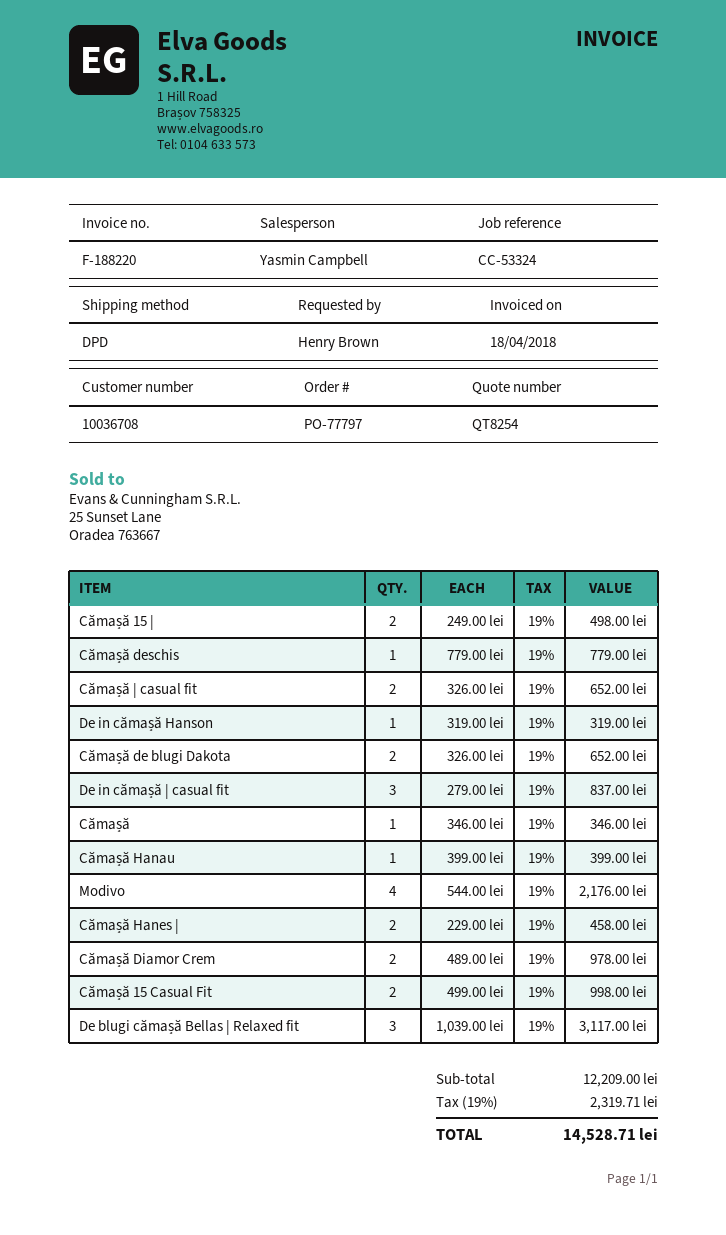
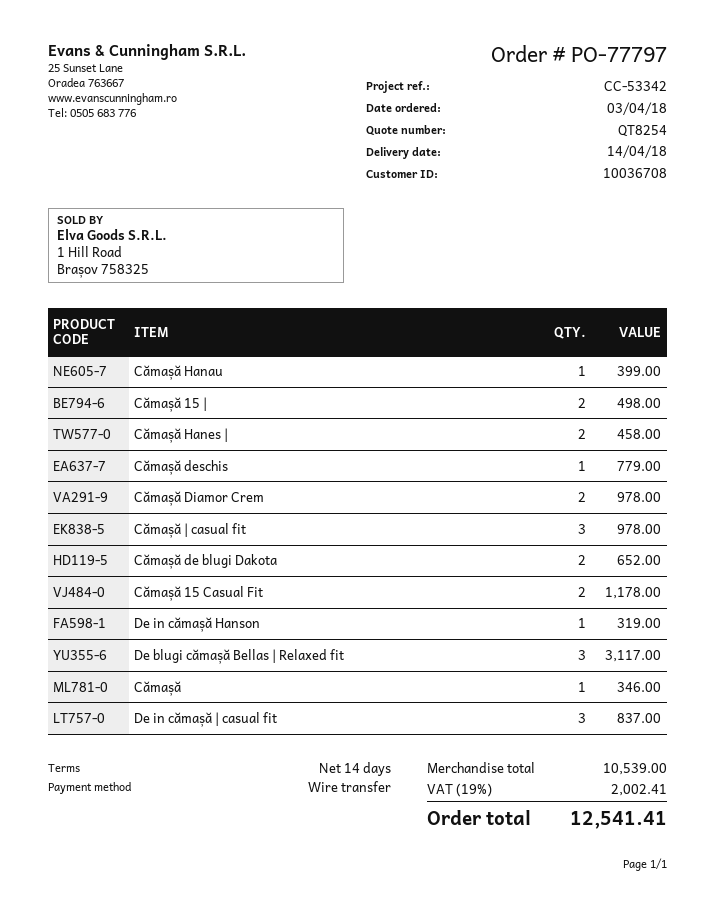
reference: CC-53324 -> CC-53342
Cămașă | casual fit: 2 for 652.00 -> 3 for 978.00
Modivo: 4 for 2176.00 -> none
Cămașă 15 Casual Fit: 2 for 998.00 -> 2 for 1178.00
subtotal: 12209.00 -> 10539.00
tax: 19% = 2319.71 -> 19% = 2002.41
total: 14528.71 -> 12541.41

